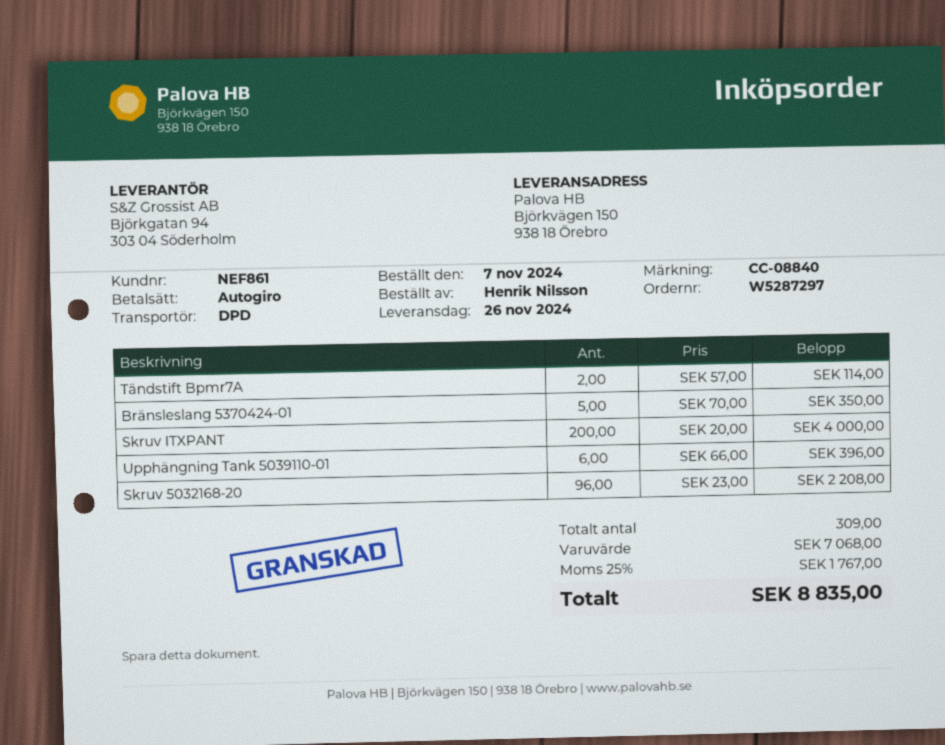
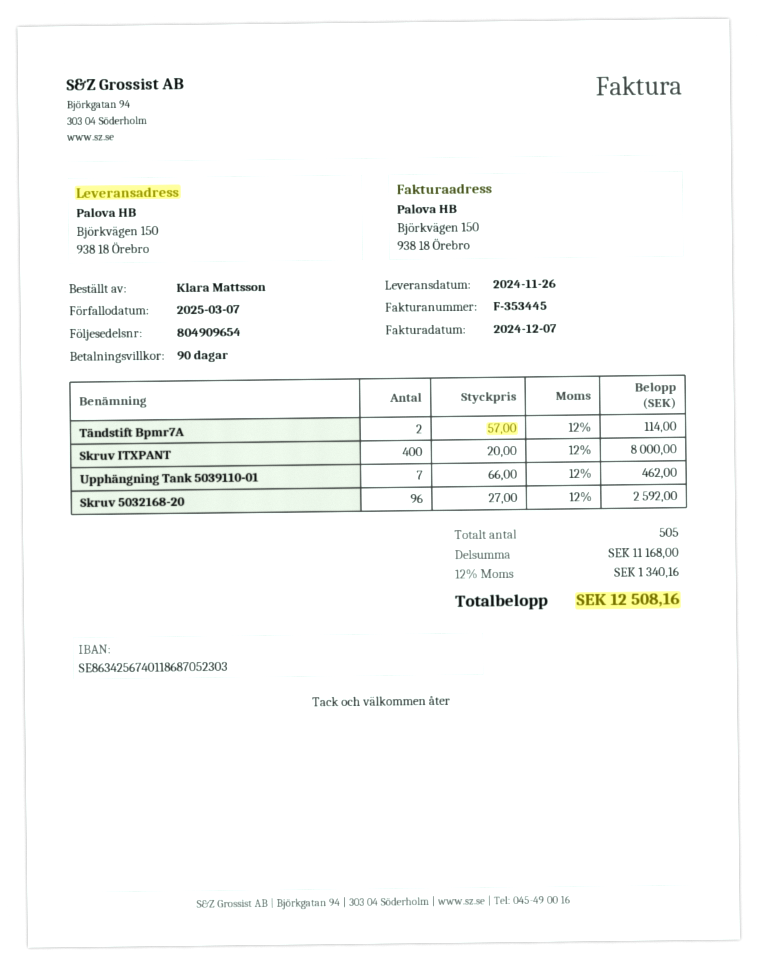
ordered by: Henrik Nilsson -> Klara Mattsson
Bränsleslang 5370424-01: 5 x 70.00 = 350.00 -> none
Skruv ITXPANT: 200 x 20.00 = 4000.00 -> 400 x 20.00 = 8000.00
Upphängning Tank 5039110-01: 6 x 66.00 = 396.00 -> 7 x 66.00 = 462.00
Skruv 5032168-20: 96 x 23.00 = 2208.00 -> 96 x 27.00 = 2592.00
total quantity: 309 -> 505
subtotal: 7068.00 -> 11168.00
tax: 25% = 1767.00 -> 12% = 1340.16
total: 8835.00 -> 12508.16

